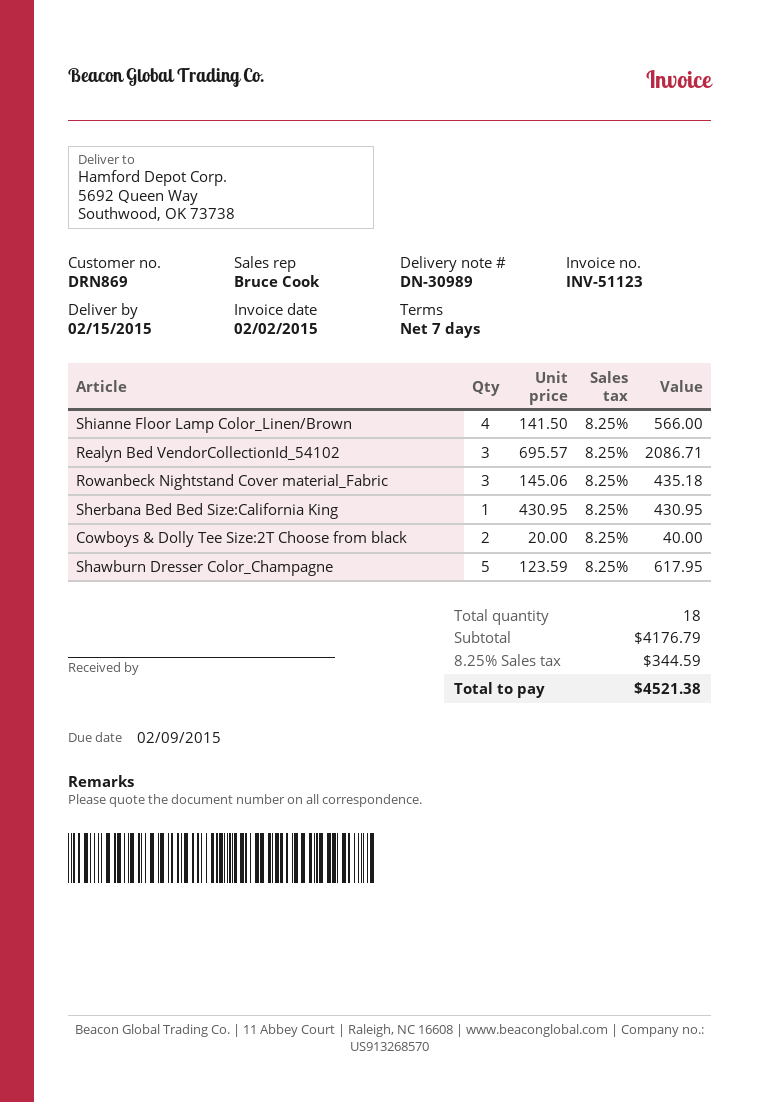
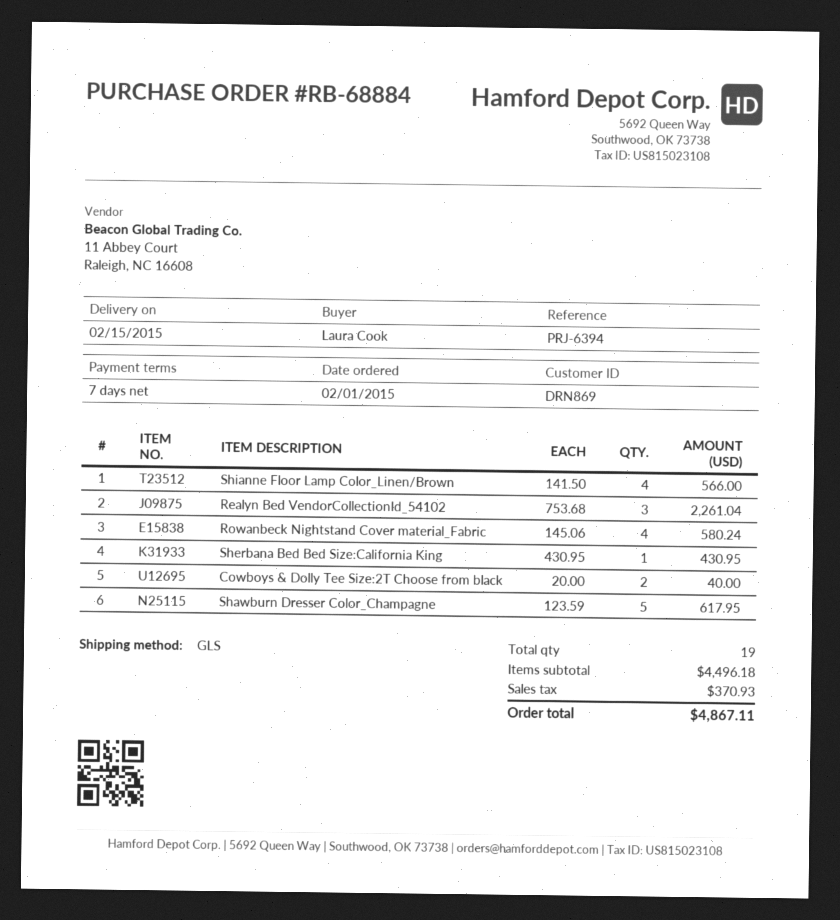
Realyn Bed VendorCollectionId_54102: 3 x 695.57 = 2086.71 -> 3 x 753.68 = 2261.04
Rowanbeck Nightstand Cover material_Fabric: 3 x 145.06 = 435.18 -> 4 x 145.06 = 580.24
total quantity: 18 -> 19
subtotal: 4176.79 -> 4496.18
tax: 344.59 -> 370.93
total: 4521.38 -> 4867.11

